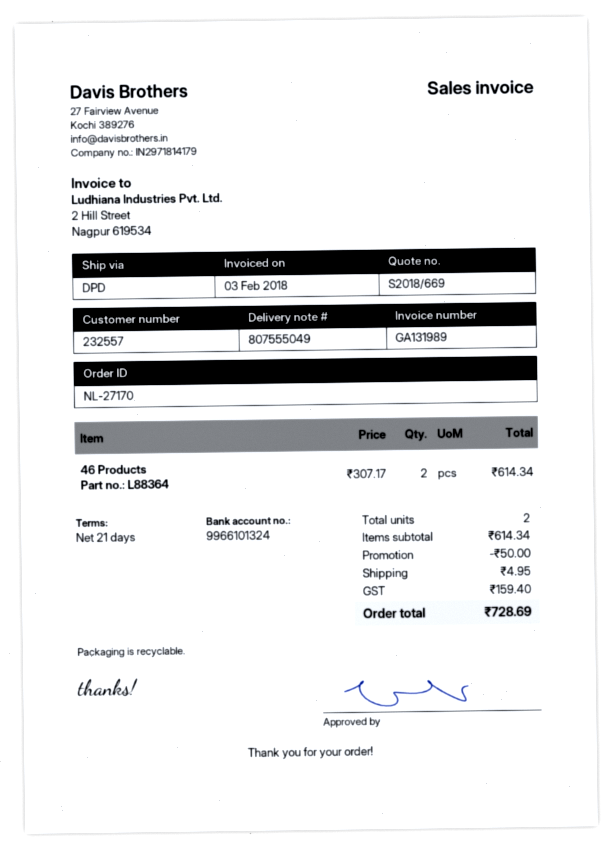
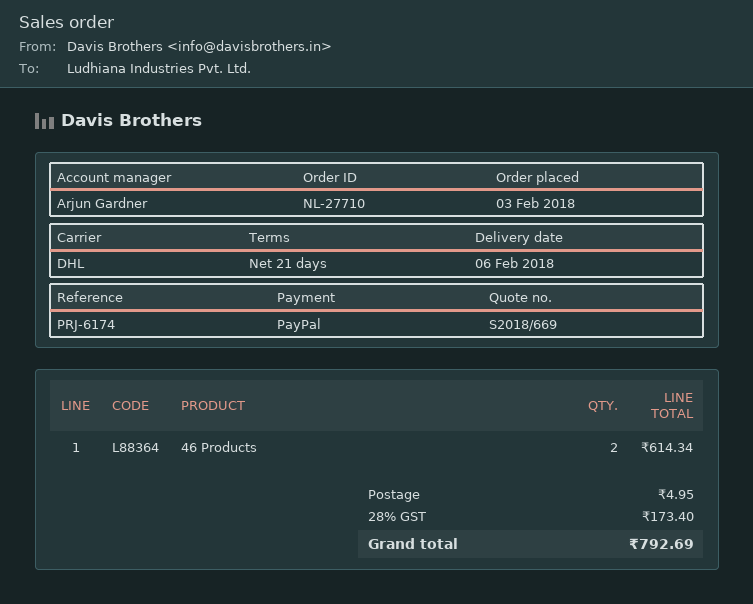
order number: NL-27170 -> NL-27710
shipping method: DPD -> DHL
discount: 50.00 -> none
tax: 159.40 -> 173.40
total: 728.69 -> 792.69

